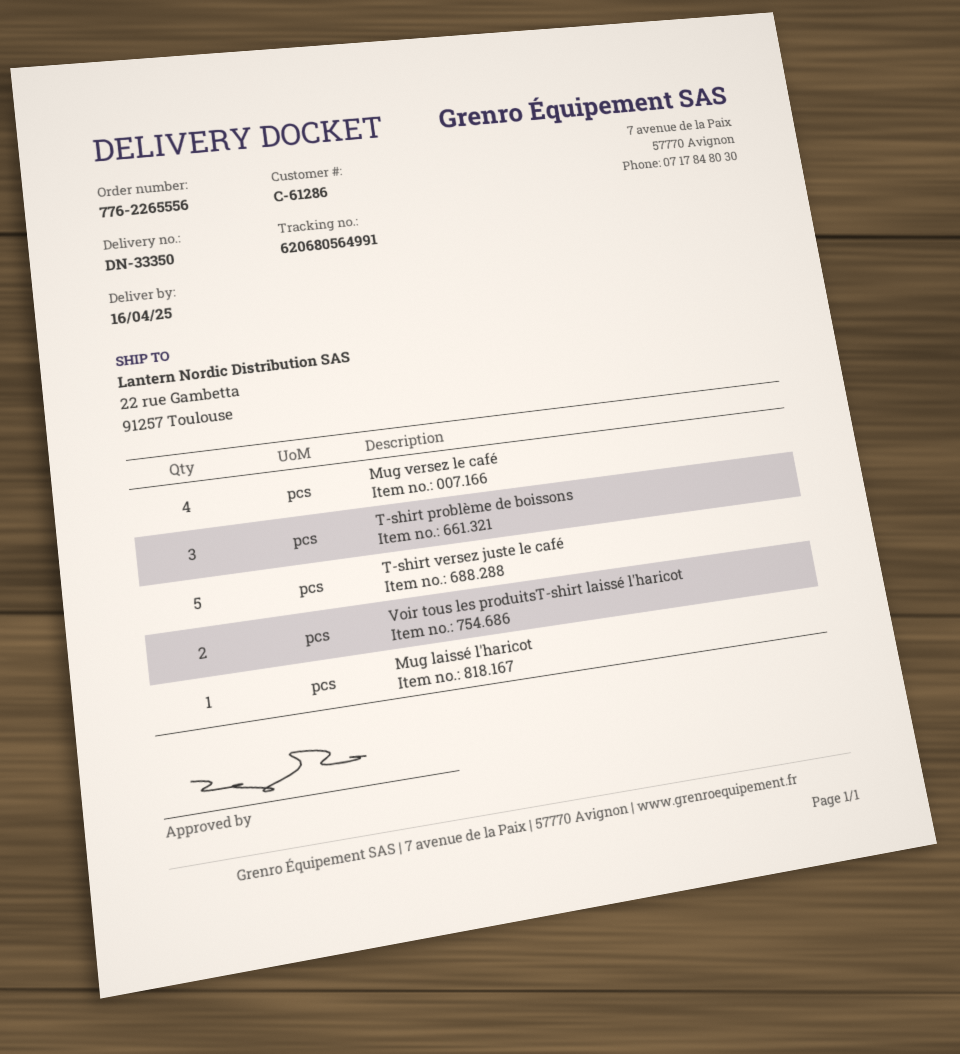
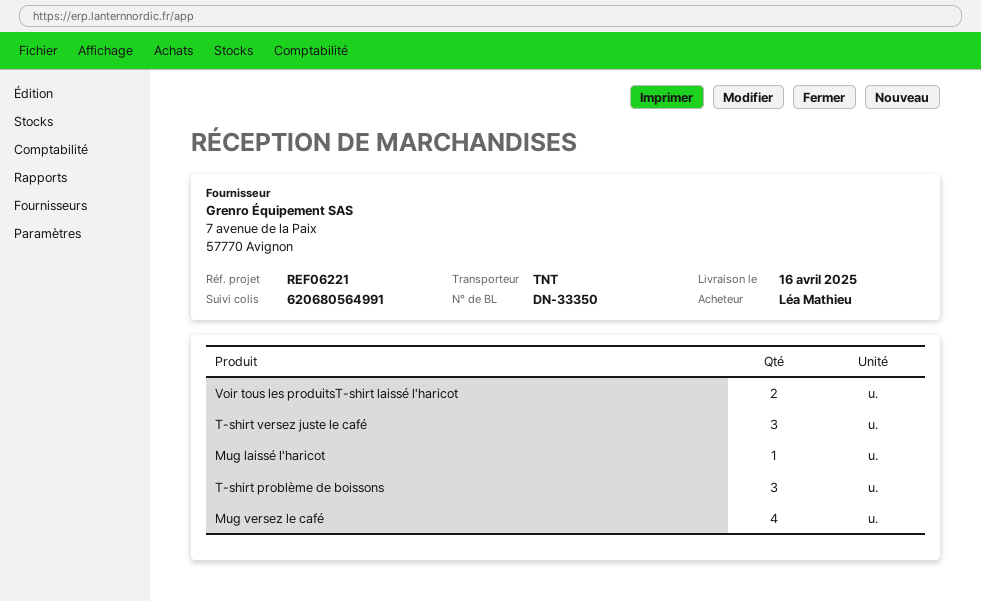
T-shirt versez juste le café: 5 -> 3

